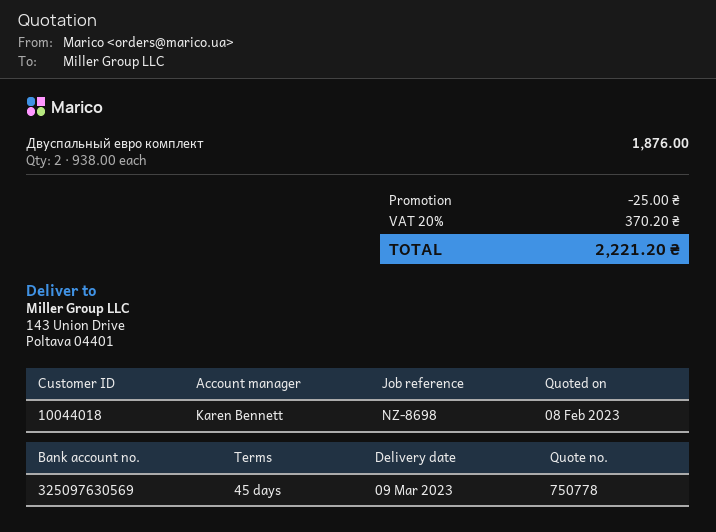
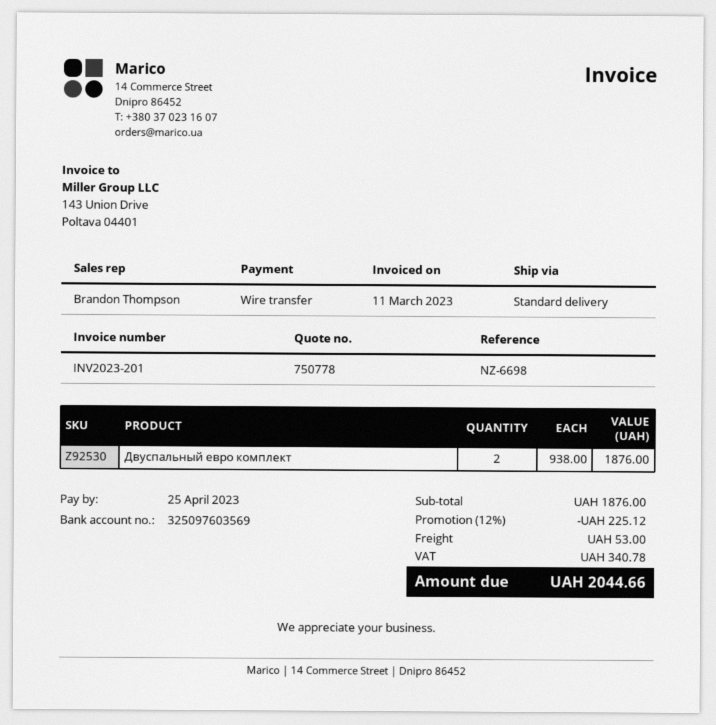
reference: NZ-8698 -> NZ-6698
sales rep: Karen Bennett -> Brandon Thompson
bank account: 325097630569 -> 325097603569
discount: 25.00 -> 225.12
shipping: none -> 53.00
tax: 370.20 -> 340.78
total: 2221.20 -> 2044.66

